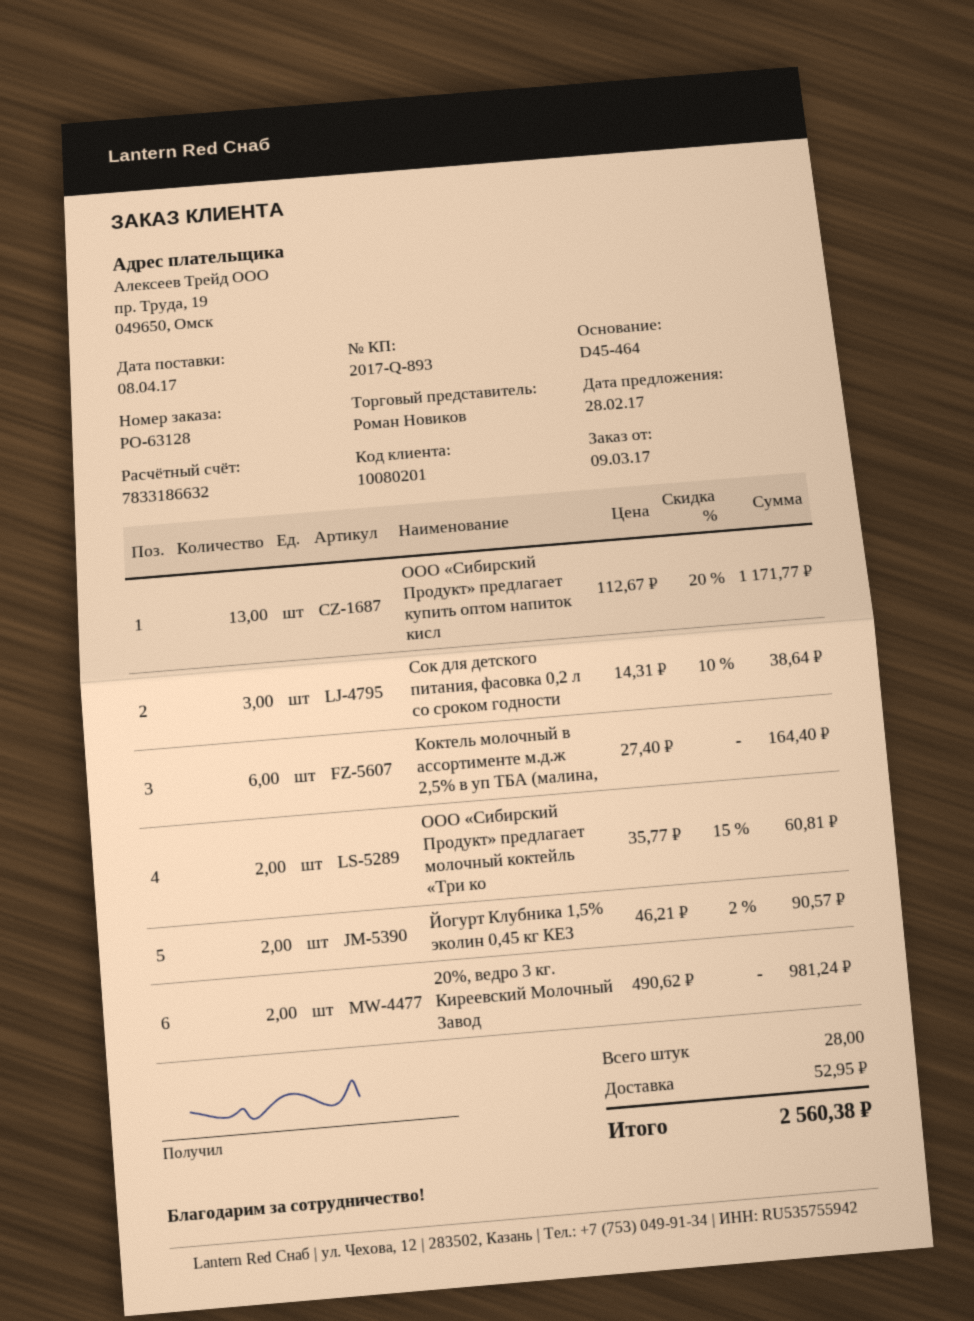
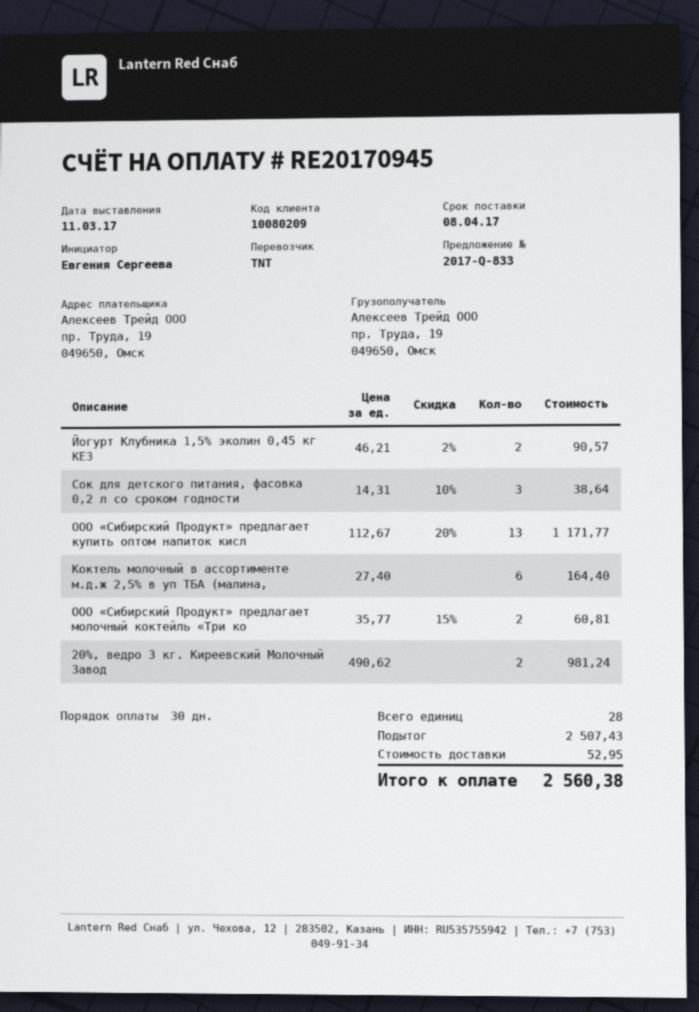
quote number: 2017-Q-893 -> 2017-Q-833
customer number: 10080201 -> 10080209

